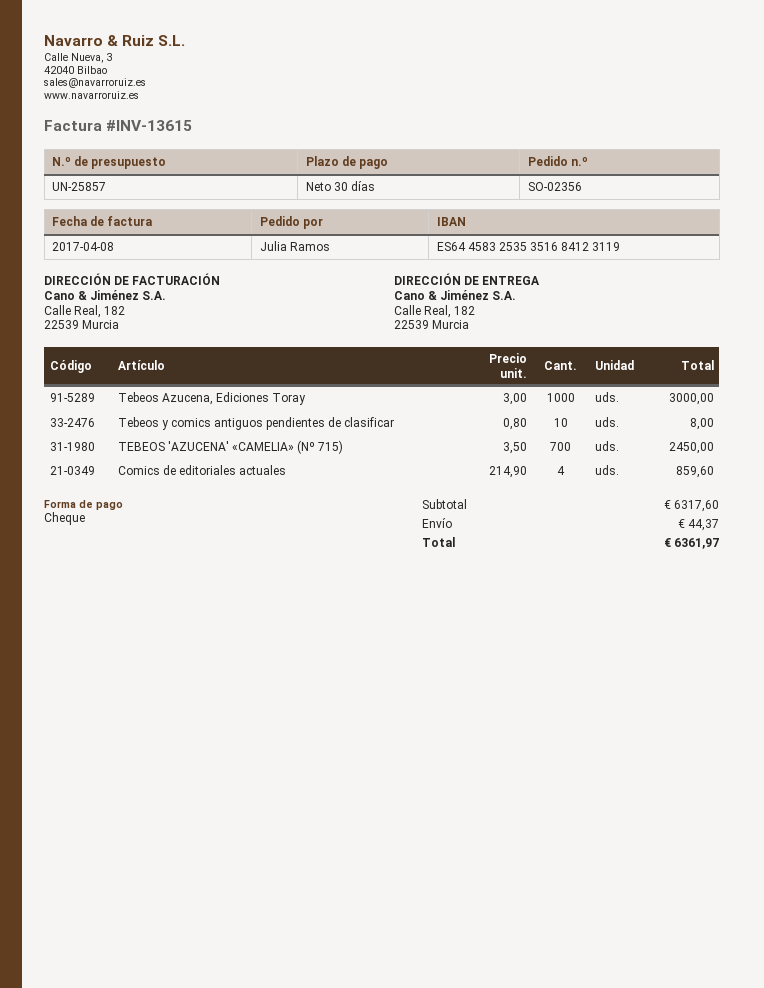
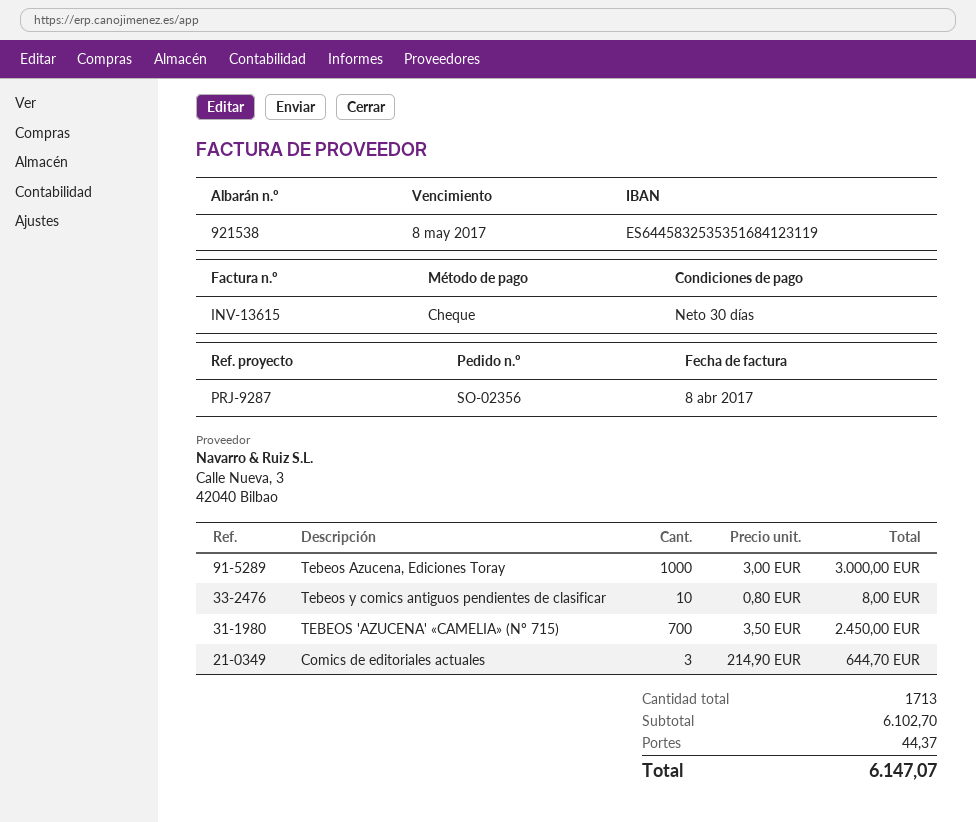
Comics de editoriales actuales: 4 x 214.90 = 859.60 -> 3 x 214.90 = 644.70
subtotal: 6317.60 -> 6102.70
total: 6361.97 -> 6147.07

